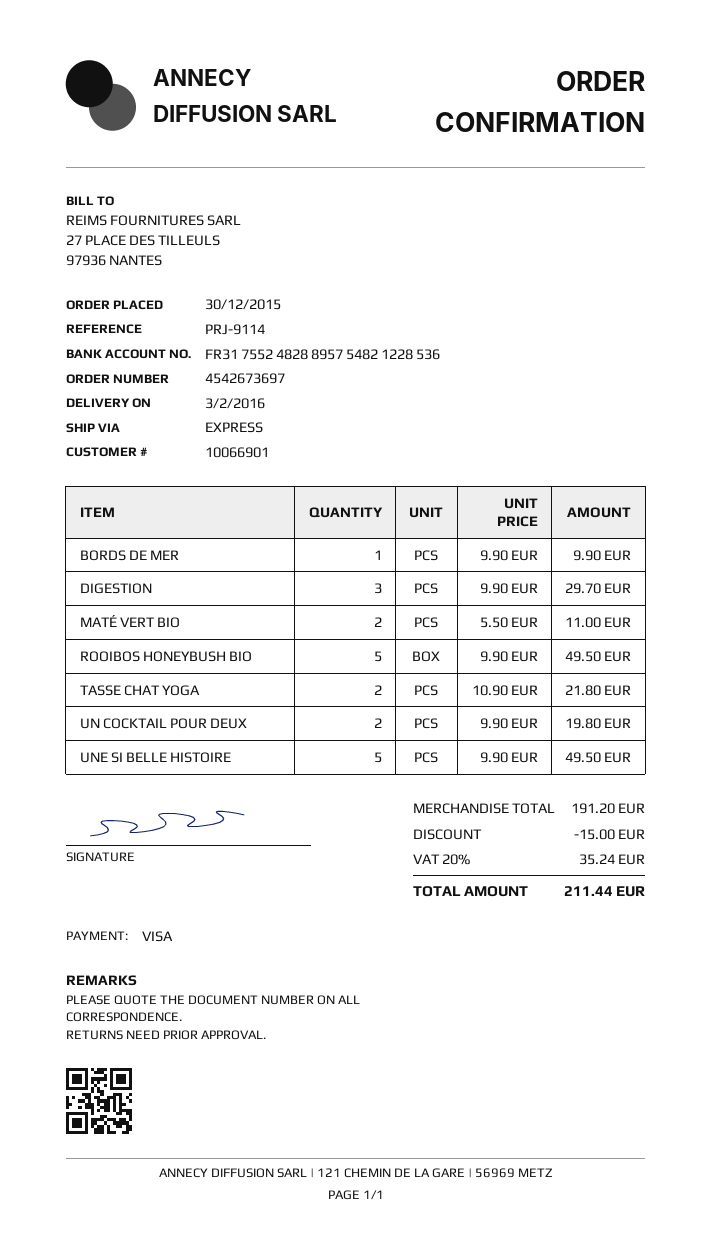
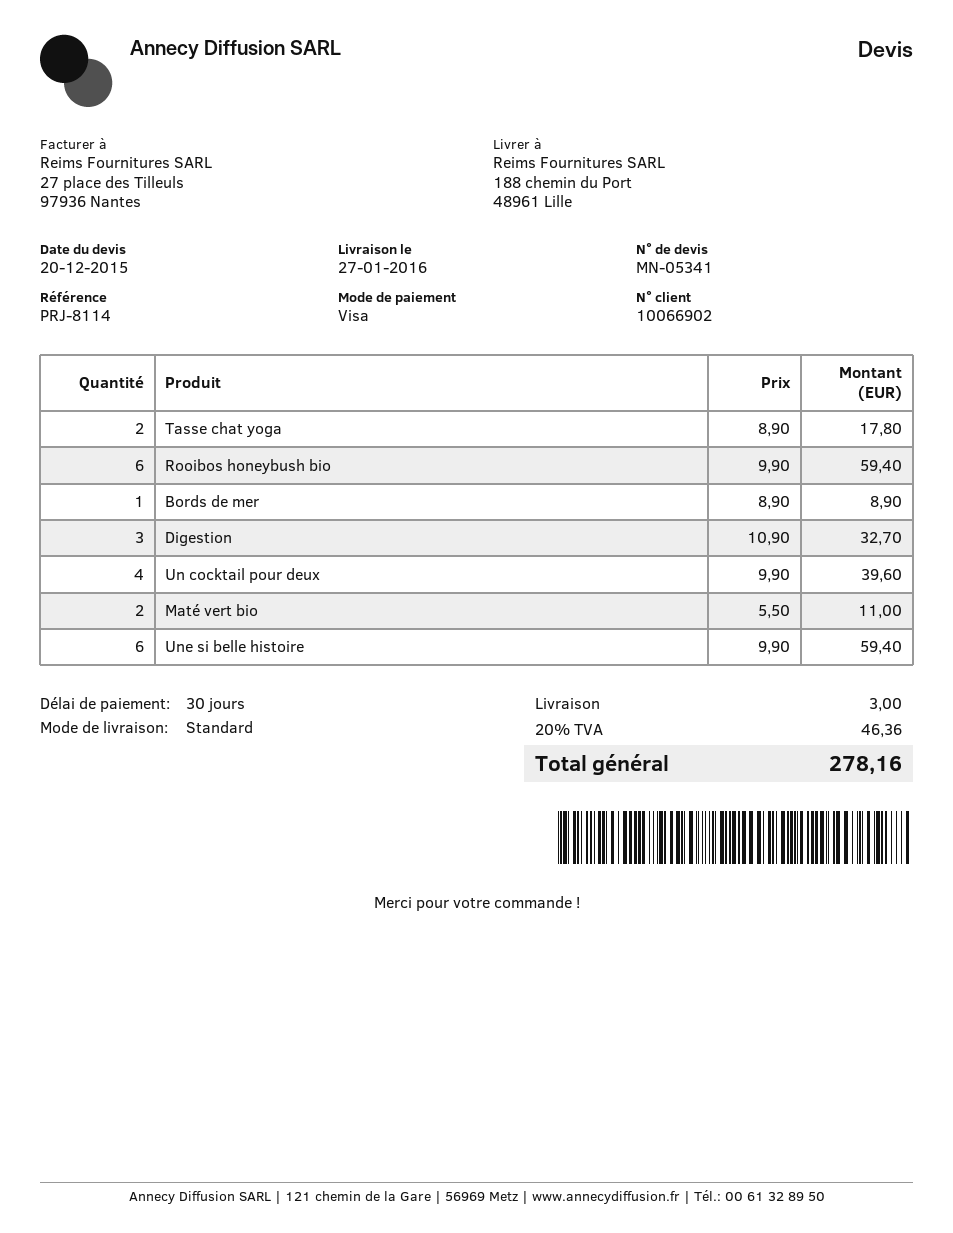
delivery date: 2016-02-03 -> 2016-01-27
customer number: 10066901 -> 10066902
reference: PRJ-9114 -> PRJ-8114
shipping method: express -> standard
BORDS DE MER: 1 x 9.90 = 9.90 -> 1 x 8.90 = 8.90
DIGESTION: 3 x 9.90 = 29.70 -> 3 x 10.90 = 32.70
ROOIBOS HONEYBUSH BIO: 5 x 9.90 = 49.50 -> 6 x 9.90 = 59.40
TASSE CHAT YOGA: 2 x 10.90 = 21.80 -> 2 x 8.90 = 17.80
UN COCKTAIL POUR DEUX: 2 x 9.90 = 19.80 -> 4 x 9.90 = 39.60
UNE SI BELLE HISTOIRE: 5 x 9.90 = 49.50 -> 6 x 9.90 = 59.40
discount: 15.00 -> none
shipping: none -> 3.00
tax: 20% = 35.24 -> 20% = 46.36
total: 211.44 -> 278.16

